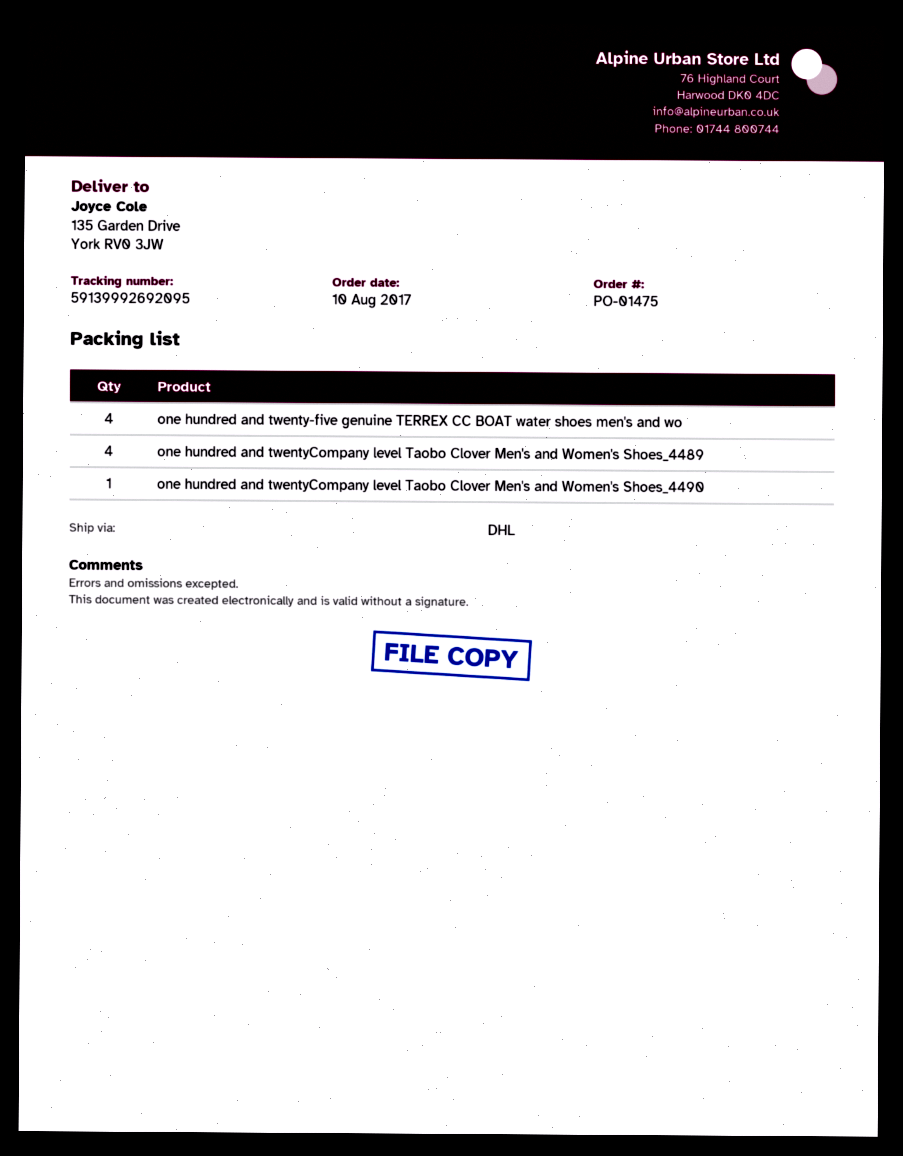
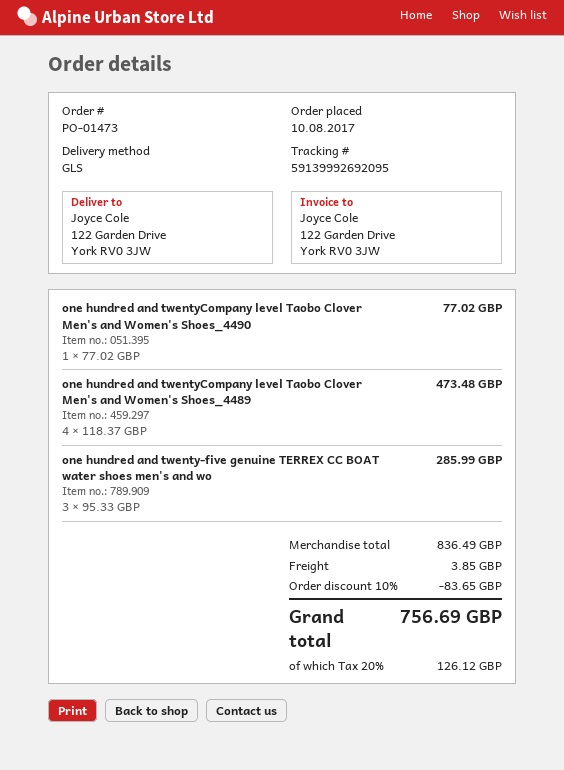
order number: PO-01475 -> PO-01473
shipping method: DHL -> GLS
ship to: 135 Garden Drive, York RV0 3JW -> 122 Garden Drive, York RV0 3JW
one hundred and twenty-five genuine TERREX CC BOAT water shoes men's and wo: 4 -> 3

